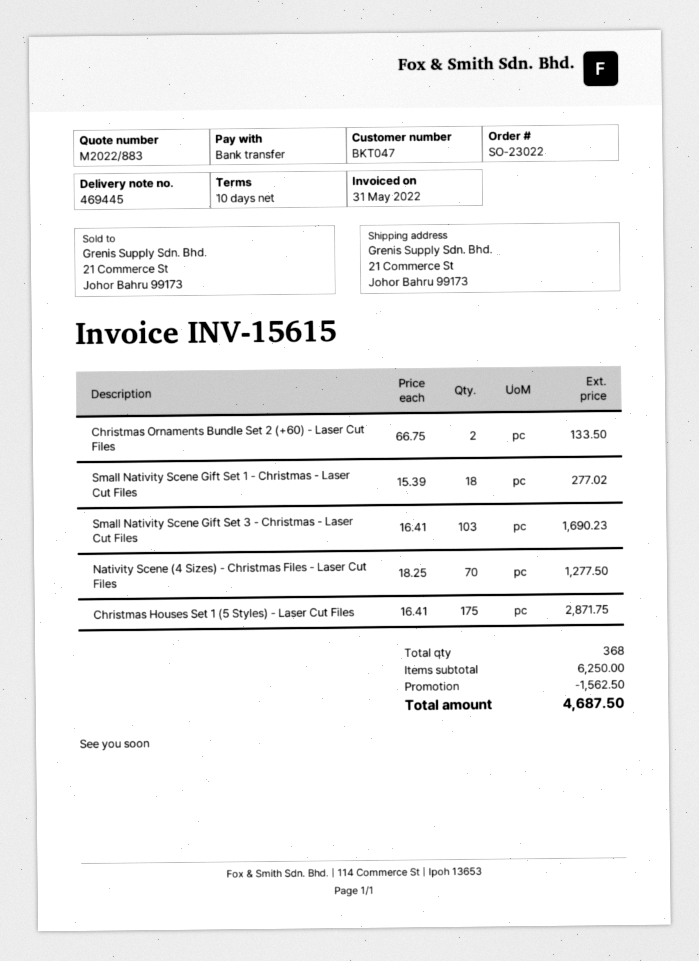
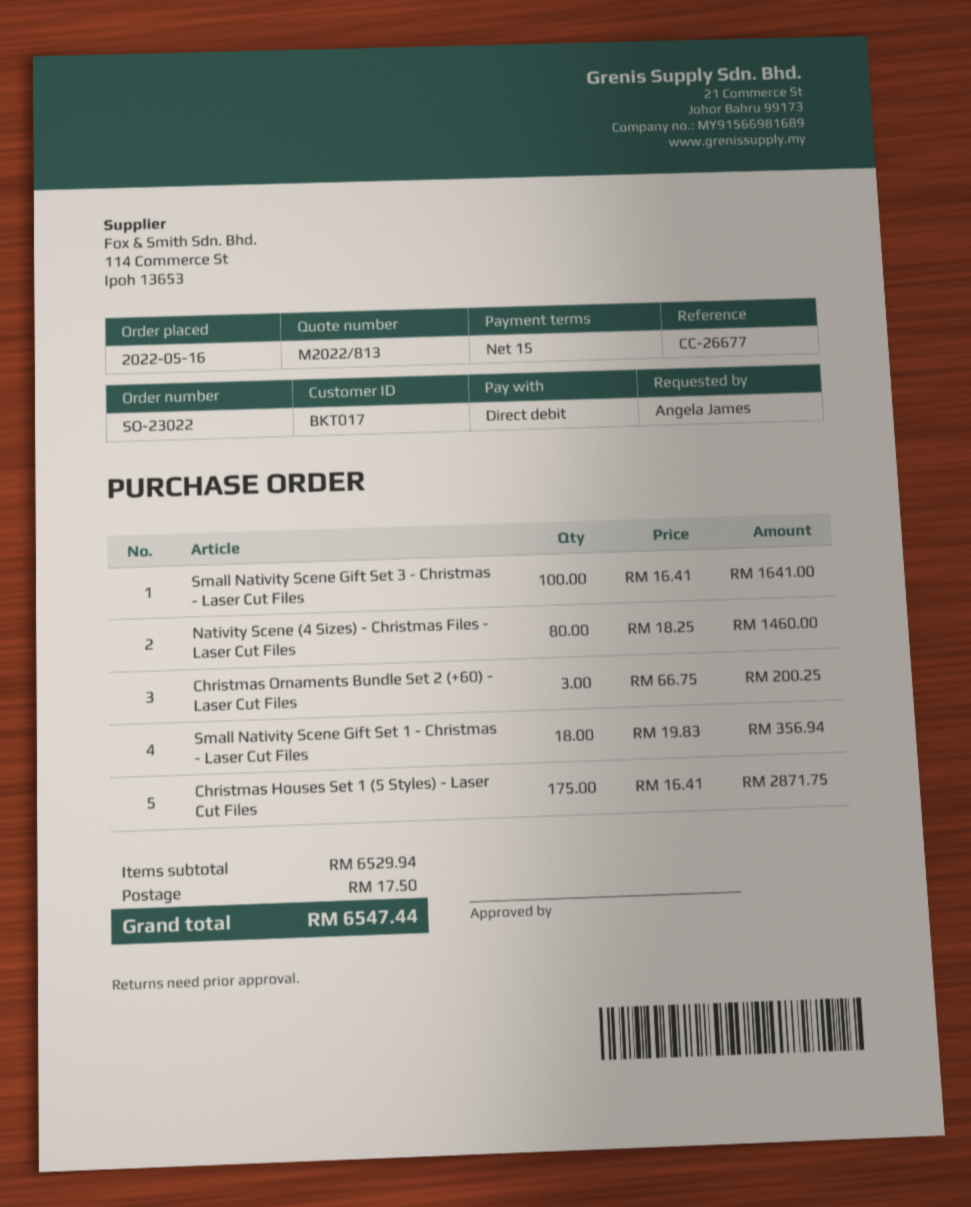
quote number: M2022/883 -> M2022/813
payment terms: 10 days -> 15 days
customer number: BKT047 -> BKT017
payment method: bank transfer -> direct debit
Christmas Ornaments Bundle Set 2 (+60) - Laser Cut Files: 2 x 66.75 = 133.50 -> 3 x 66.75 = 200.25
Small Nativity Scene Gift Set 1 - Christmas - Laser Cut Files: 18 x 15.39 = 277.02 -> 18 x 19.83 = 356.94
Small Nativity Scene Gift Set 3 - Christmas - Laser Cut Files: 103 x 16.41 = 1690.23 -> 100 x 16.41 = 1641.00
Nativity Scene (4 Sizes) - Christmas Files - Laser Cut Files: 70 x 18.25 = 1277.50 -> 80 x 18.25 = 1460.00
subtotal: 6250.00 -> 6529.94
discount: 1562.50 -> none
shipping: none -> 17.50
total: 4687.50 -> 6547.44

